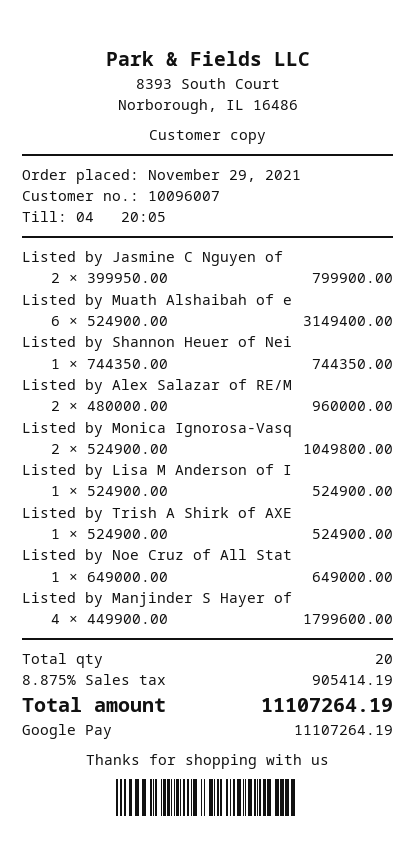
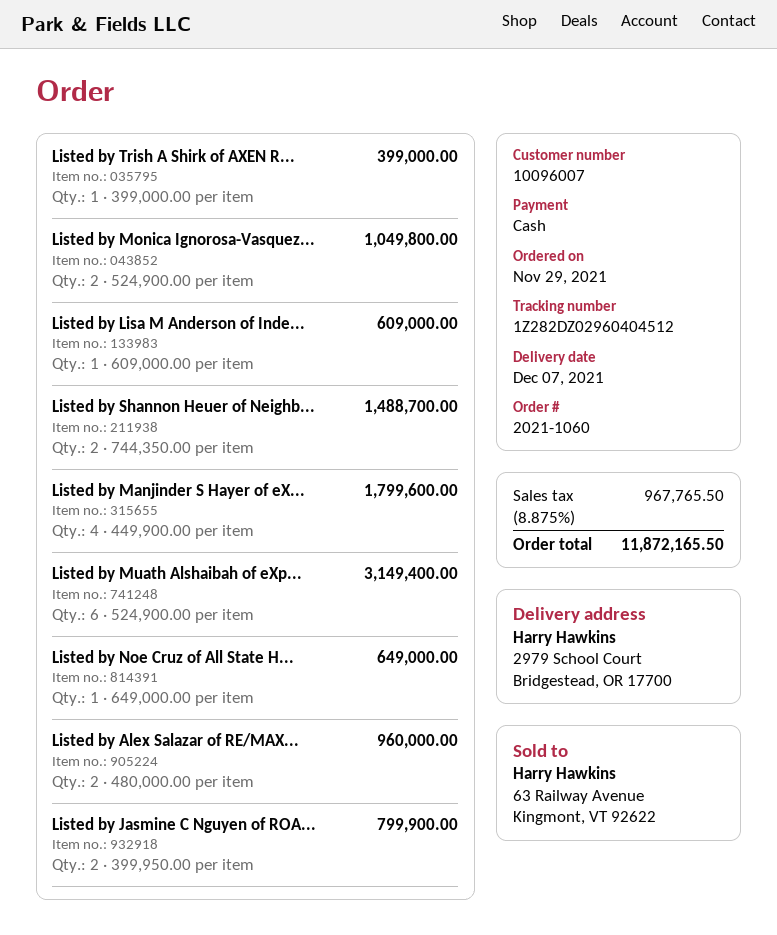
payment method: Google Pay -> cash
Listed by Shannon Heuer of Nei: 1 x 744350.00 = 744350.00 -> 2 x 744350.00 = 1488700.00
Listed by Lisa M Anderson of I: 1 x 524900.00 = 524900.00 -> 1 x 609000.00 = 609000.00
Listed by Trish A Shirk of AXE: 1 x 524900.00 = 524900.00 -> 1 x 399000.00 = 399000.00
tax: 8.875% = 905414.19 -> 8.875% = 967765.50
total: 11107264.19 -> 11872165.50

